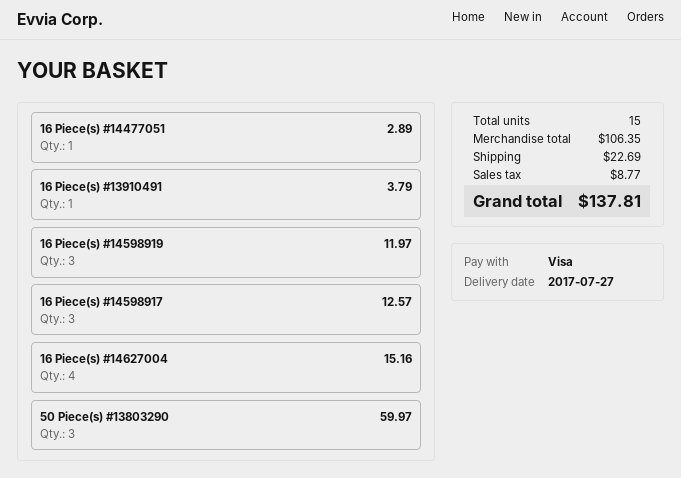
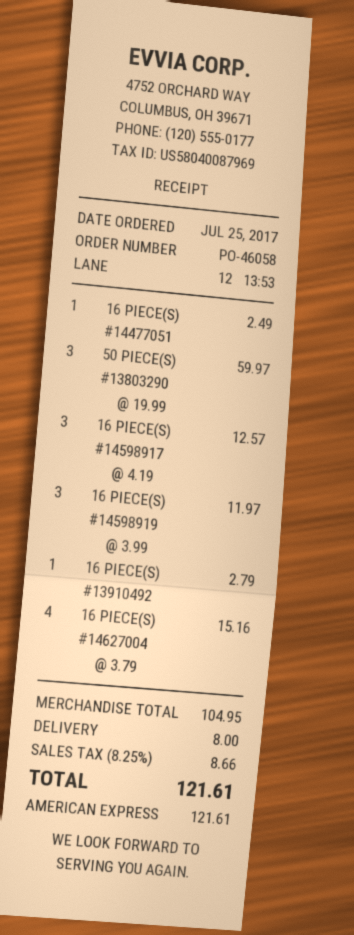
payment method: Visa -> American Express
16 Piece(s) #14477051: 1 for 2.89 -> 1 for 2.49
16 Piece(s) #13910491: 1 for 3.79 -> none
16 PIECE(S) #13910492: none -> 1 for 2.79
subtotal: 106.35 -> 104.95
shipping: 22.69 -> 8.00
tax: 8.77 -> 8.66
total: 137.81 -> 121.61

